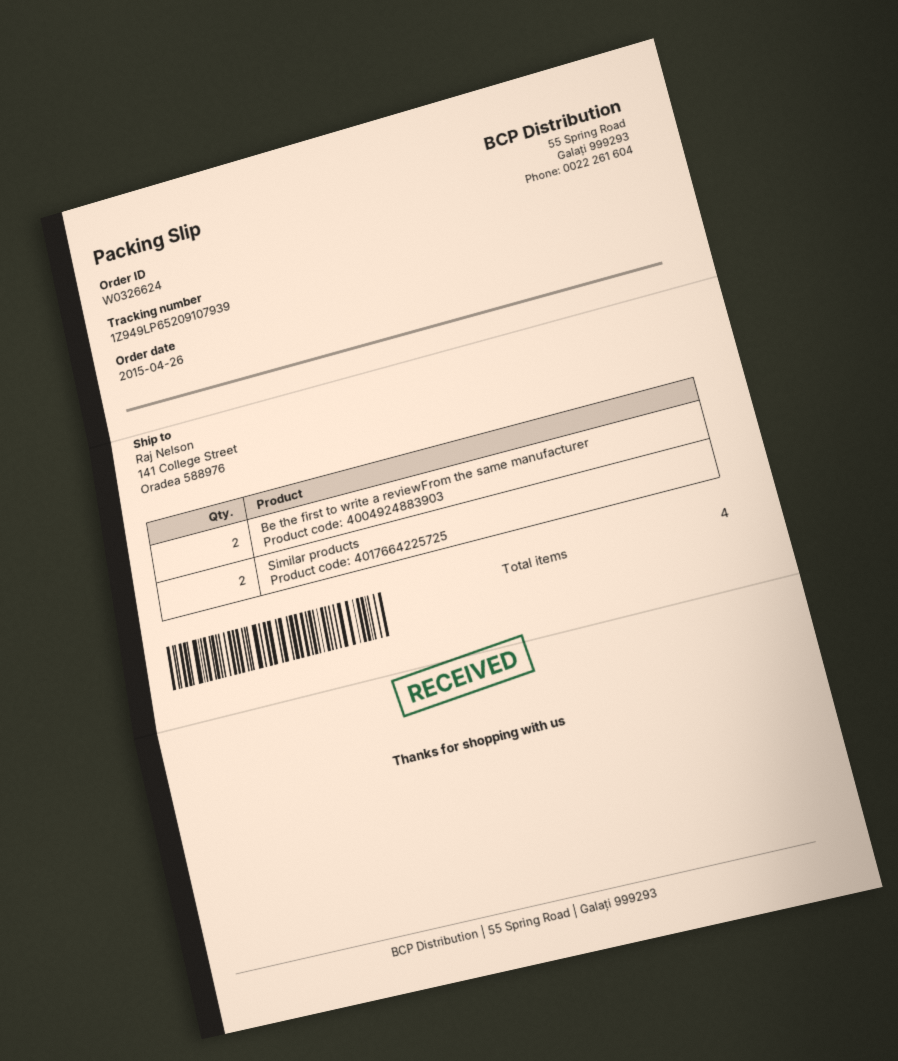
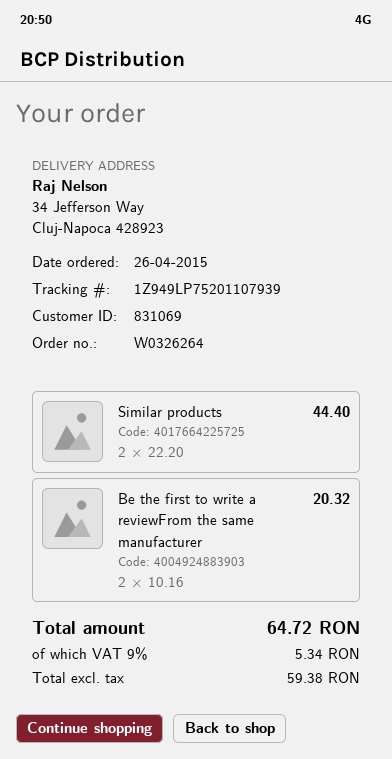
order number: W0326624 -> W0326264
tracking number: 1Z949LP65209107939 -> 1Z949LP75201107939
ship to: 141 College Street, Oradea 588976 -> 34 Jefferson Way, Cluj-Napoca 428923

